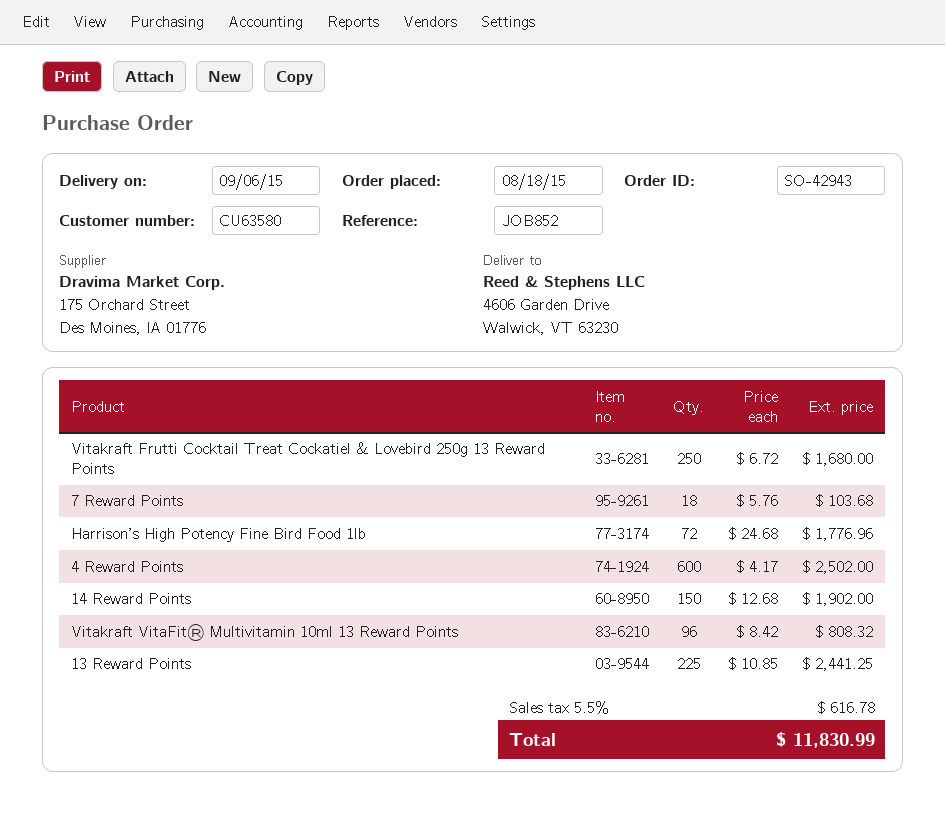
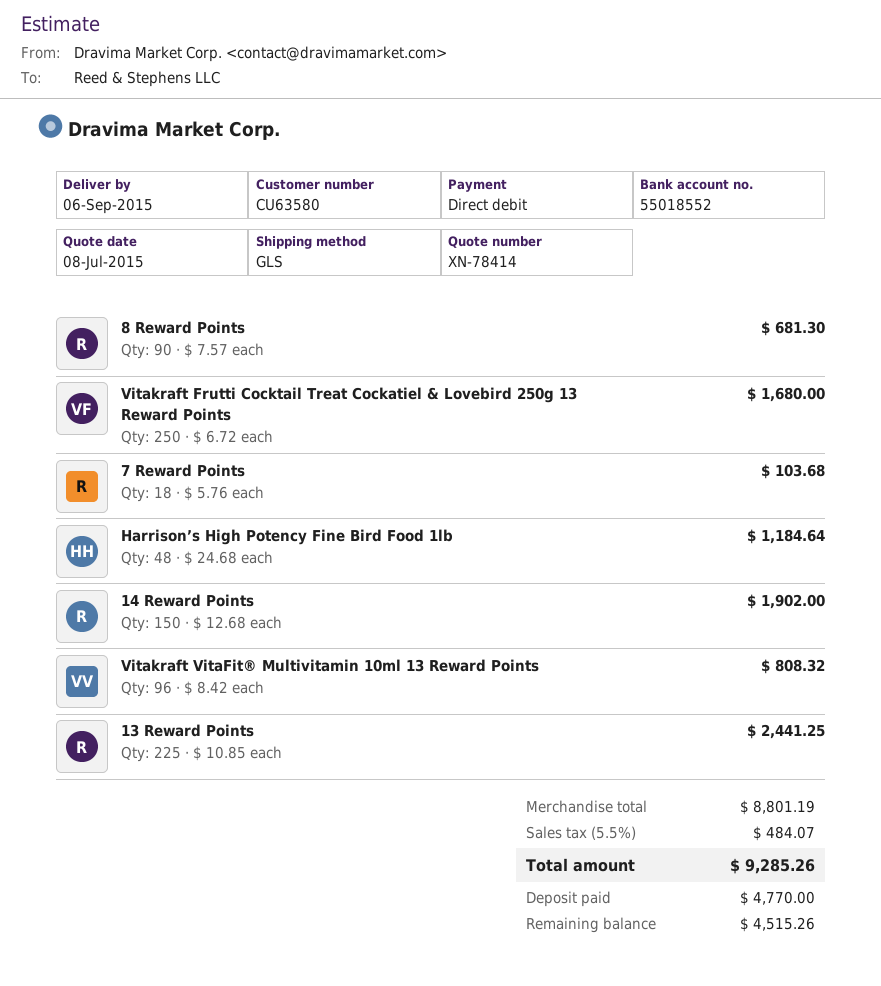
Harrison’s High Potency Fine Bird Food 1lb: 72 x 24.68 = 1776.96 -> 48 x 24.68 = 1184.64
4 Reward Points: 600 x 4.17 = 2502.00 -> none
8 Reward Points: none -> 90 x 7.57 = 681.30
tax: 5.5% = 616.78 -> 5.5% = 484.07
total: 11830.99 -> 9285.26

